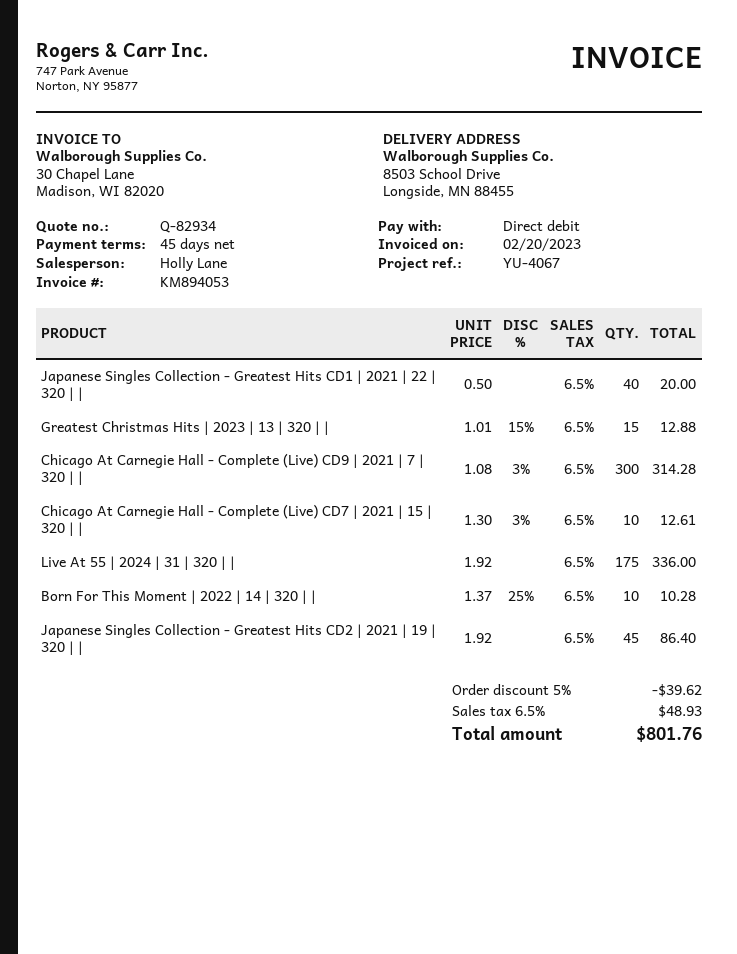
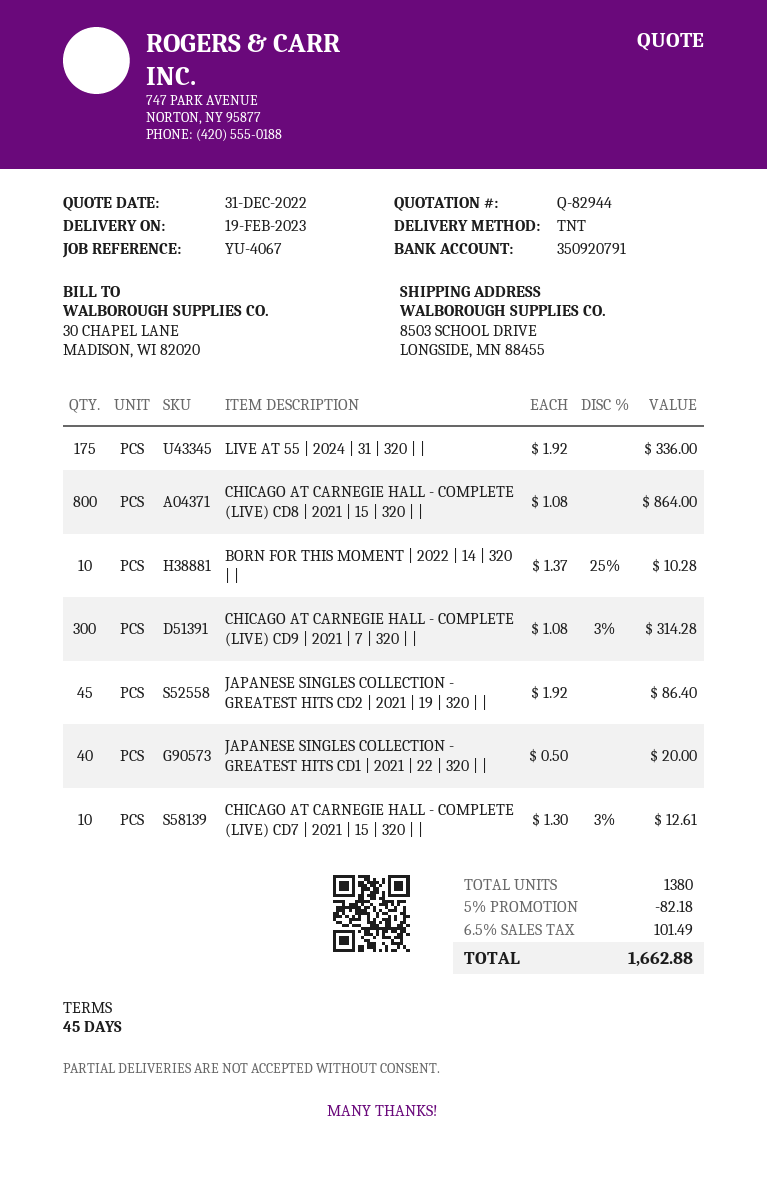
quote number: Q-82934 -> Q-82944
Greatest Christmas Hits | 2023 | 13 | 320 | |: 15 x 1.01 - 15% = 12.88 -> none
CHICAGO AT CARNEGIE HALL - COMPLETE (LIVE) CD8 | 2021 | 15 | 320 | |: none -> 800 x 1.08 = 864.00
discount: 5% = 39.62 -> 5% = 82.18
tax: 6.5% = 48.93 -> 6.5% = 101.49
total: 801.76 -> 1662.88

